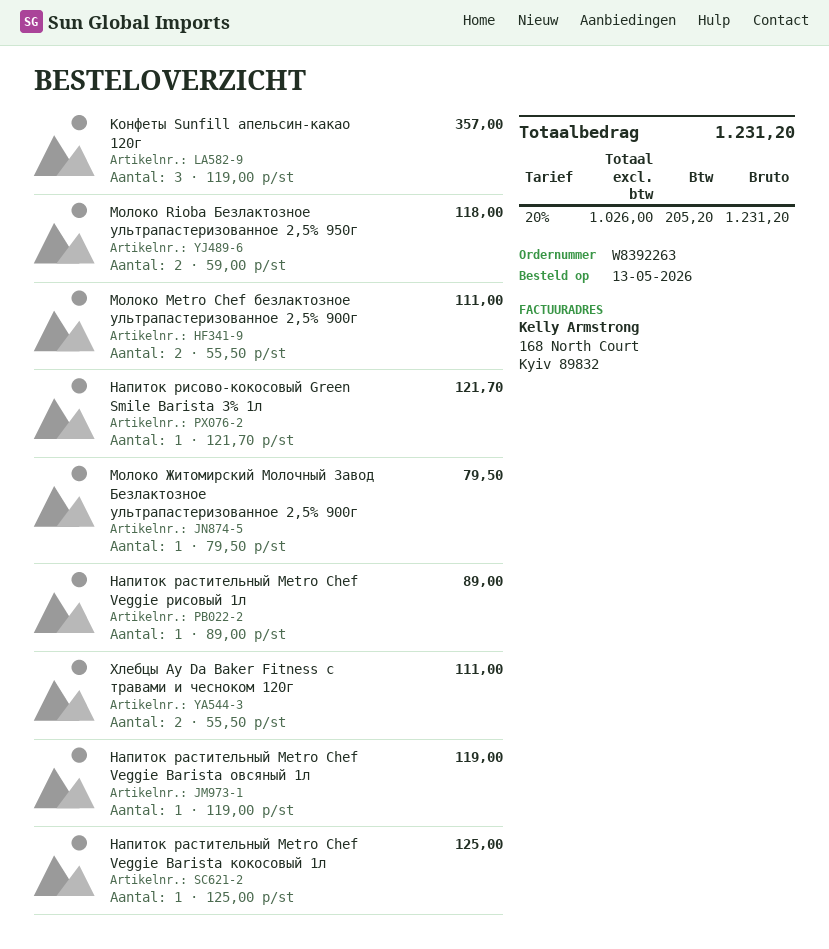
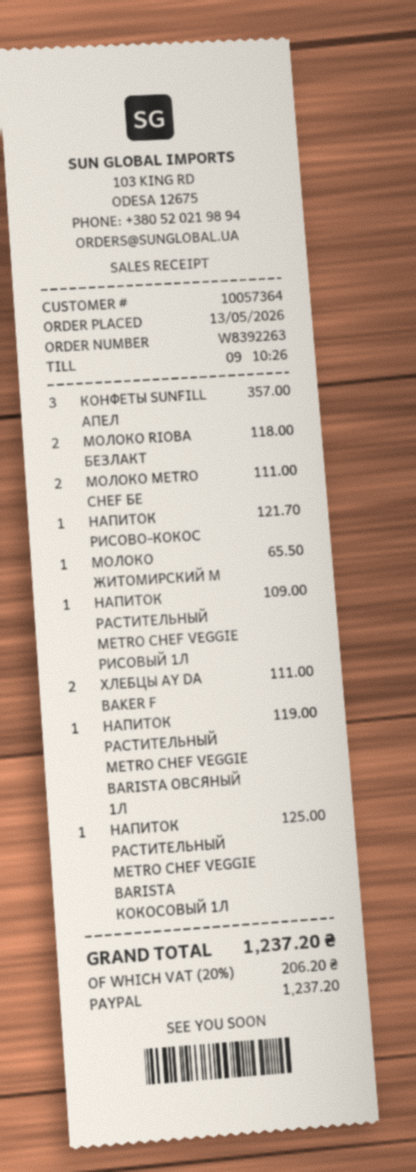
Молоко Житомирский Молочный Завод Безлактозное ультрапастеризованное 2,5% 900г: 1 for 79.50 -> 1 for 65.50
Напиток растительный Metro Chef Veggie рисовый 1л: 1 for 89.00 -> 1 for 109.00
tax: 20% = 205.20 -> 20% = 206.20
total: 1231.20 -> 1237.20

